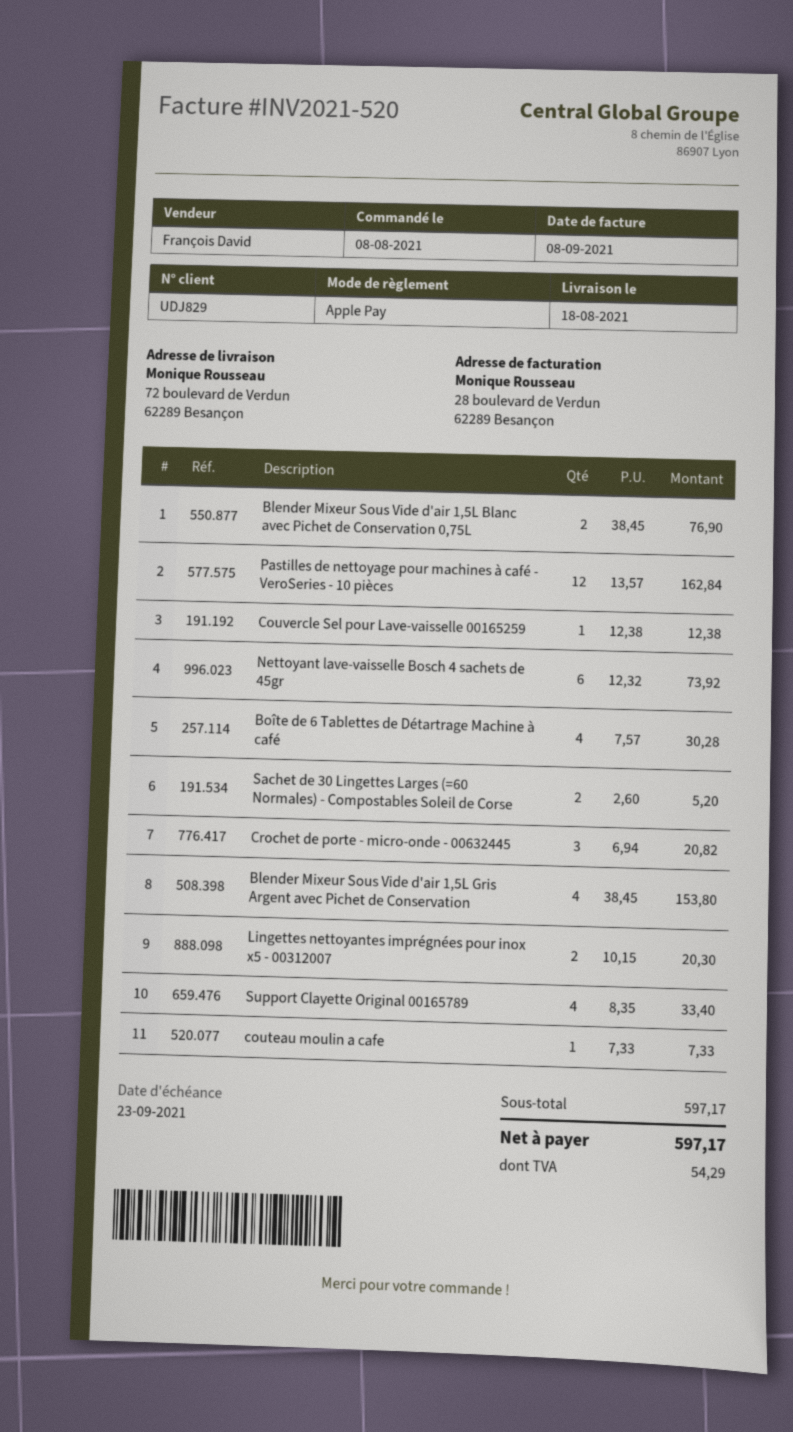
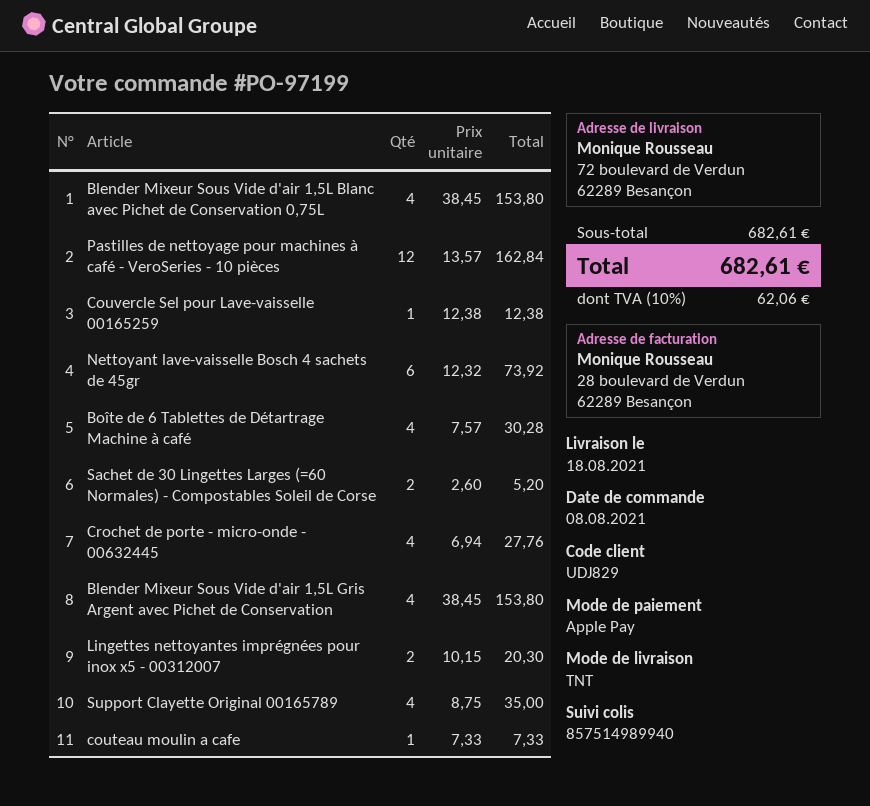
Blender Mixeur Sous Vide d'air 1,5L Blanc avec Pichet de Conservation 0,75L: 2 x 38.45 = 76.90 -> 4 x 38.45 = 153.80
Crochet de porte - micro-onde - 00632445: 3 x 6.94 = 20.82 -> 4 x 6.94 = 27.76
Support Clayette Original 00165789: 4 x 8.35 = 33.40 -> 4 x 8.75 = 35.00
subtotal: 597.17 -> 682.61
tax: 54.29 -> 62.06
total: 597.17 -> 682.61

